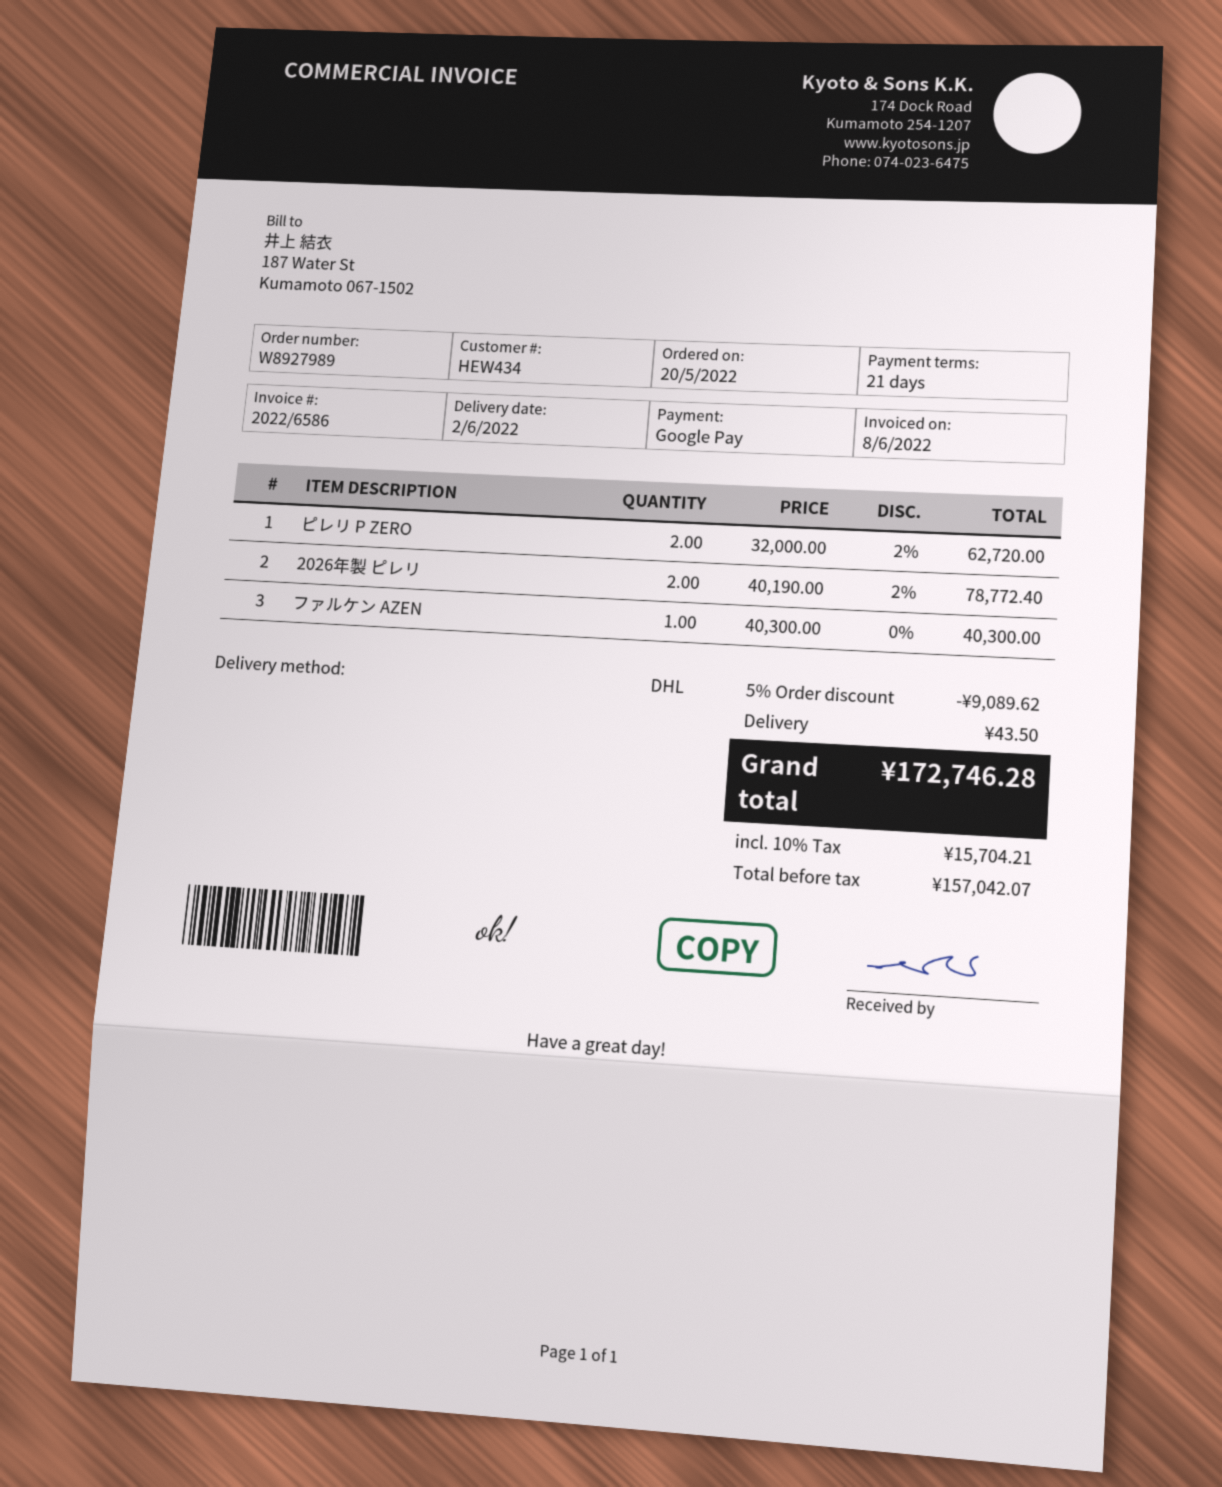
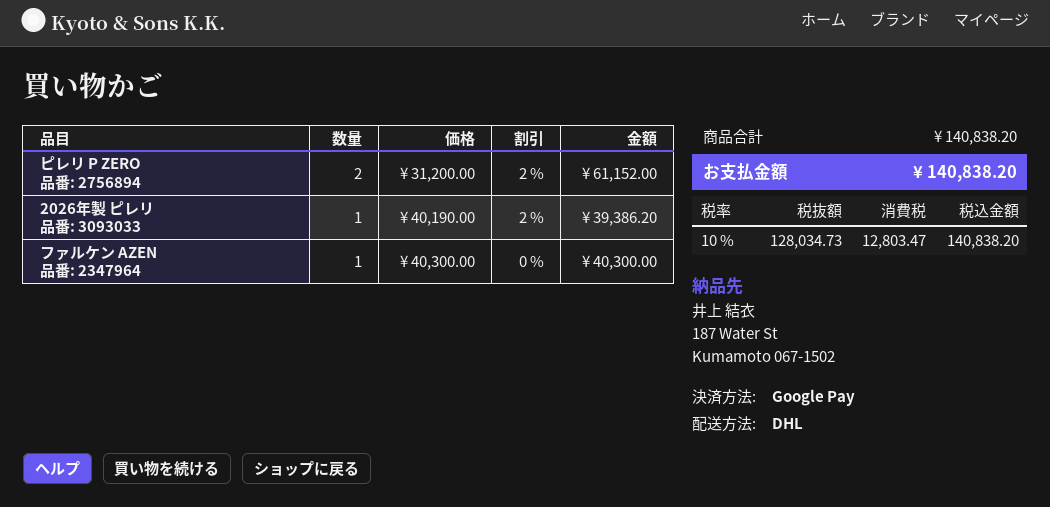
ピレリ P ZERO: 2 x 32000.00 - 2% = 62720.00 -> 2 x 31200.00 - 2% = 61152.00
2026年製 ピレリ: 2 x 40190.00 - 2% = 78772.40 -> 1 x 40190.00 - 2% = 39386.20
discount: 5% = 9089.62 -> none
shipping: 43.50 -> none
net: 157042.07 -> 128034.73
tax: 10% = 15704.21 -> 10% = 12803.47
total: 172746.28 -> 140838.20

